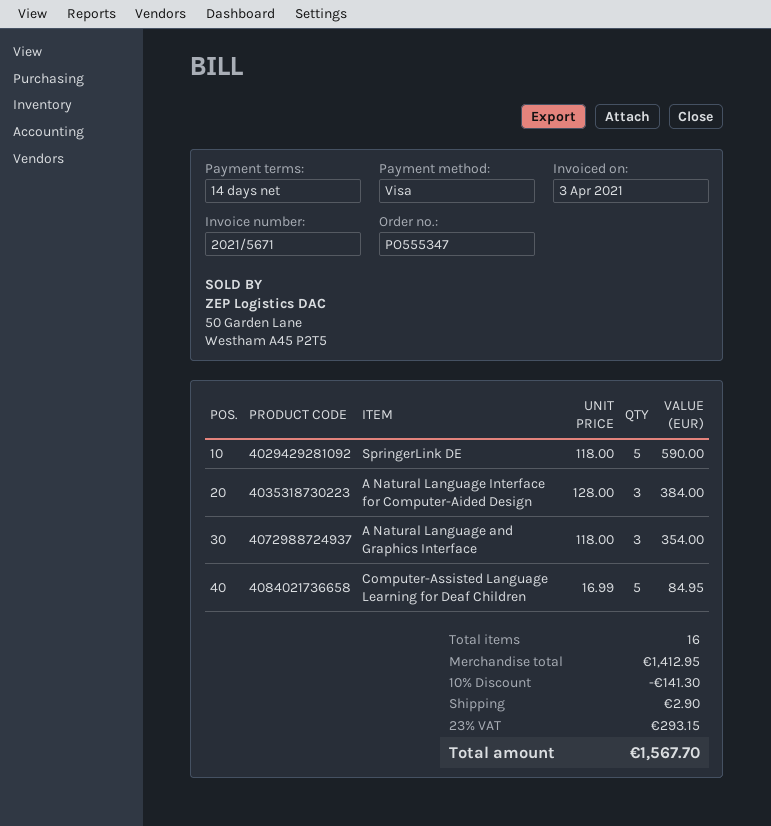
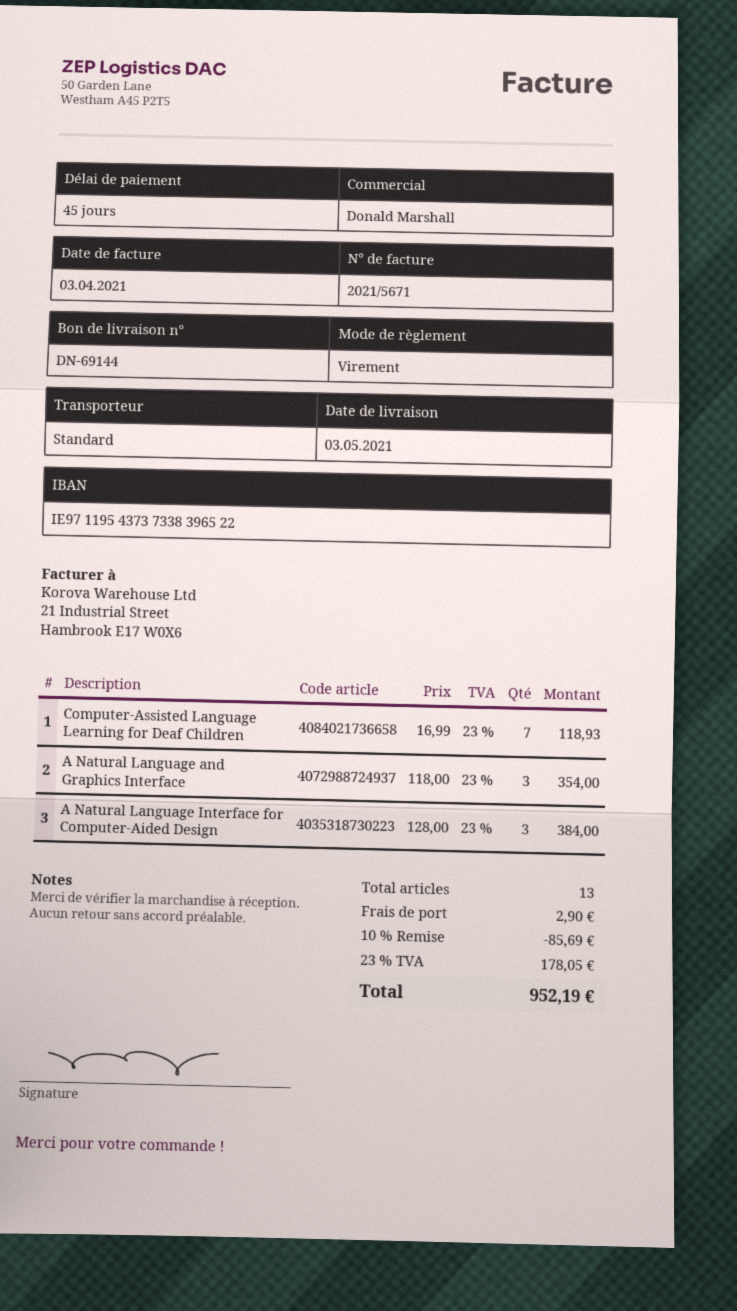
payment terms: 14 days -> 45 days
payment method: Visa -> bank transfer
SpringerLink DE: 5 x 118.00 = 590.00 -> none
Computer-Assisted Language Learning for Deaf Children: 5 x 16.99 = 84.95 -> 7 x 16.99 = 118.93
total quantity: 16 -> 13
discount: 10% = 141.30 -> 10% = 85.69
tax: 23% = 293.15 -> 23% = 178.05
total: 1567.70 -> 952.19

